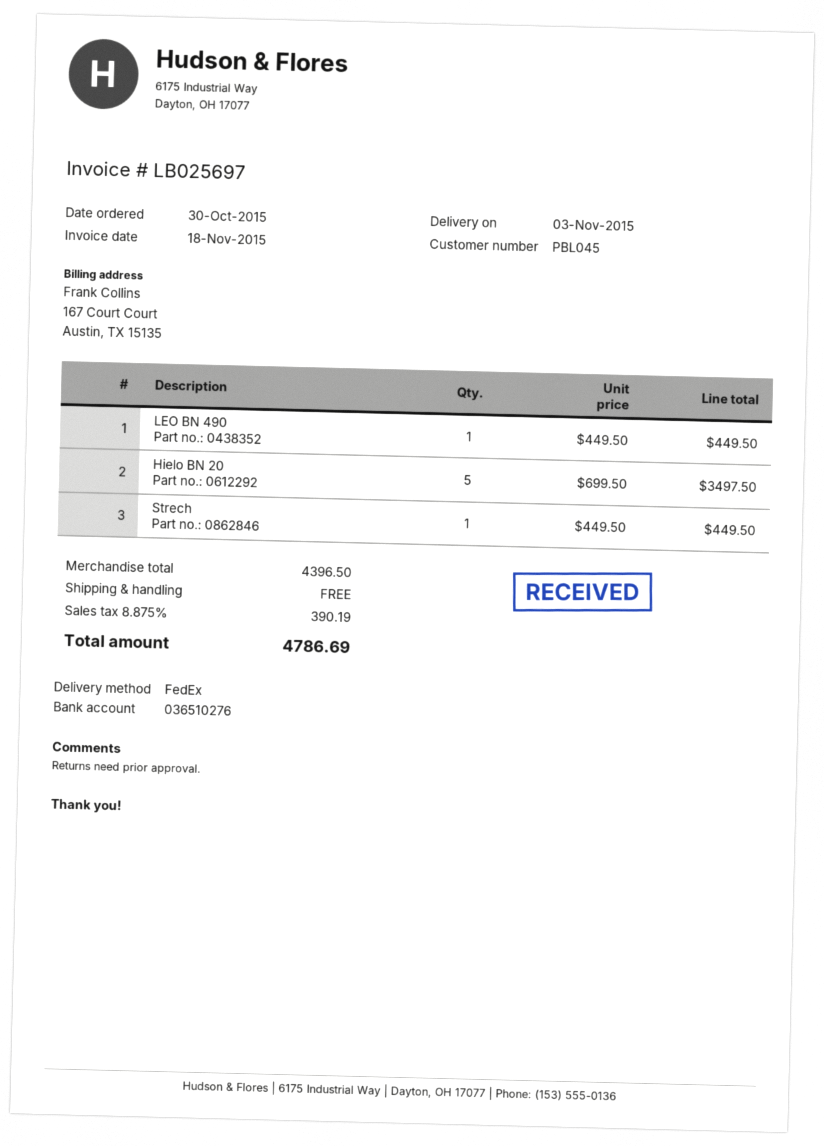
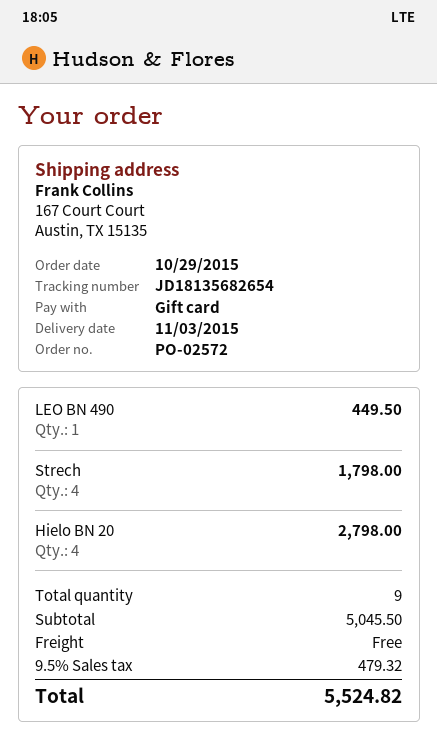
order date: 2015-10-30 -> 2015-10-29
Hielo BN 20: 5 for 3497.50 -> 4 for 2798.00
Strech: 1 for 449.50 -> 4 for 1798.00
subtotal: 4396.50 -> 5045.50
tax: 8.875% = 390.19 -> 9.5% = 479.32
total: 4786.69 -> 5524.82

